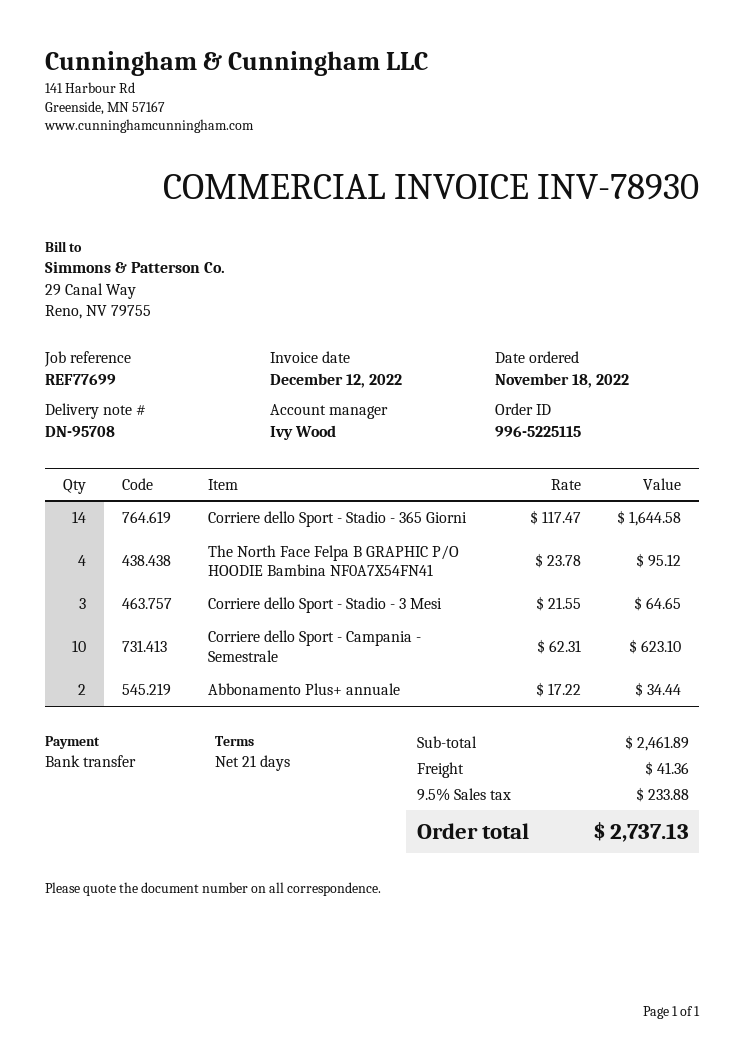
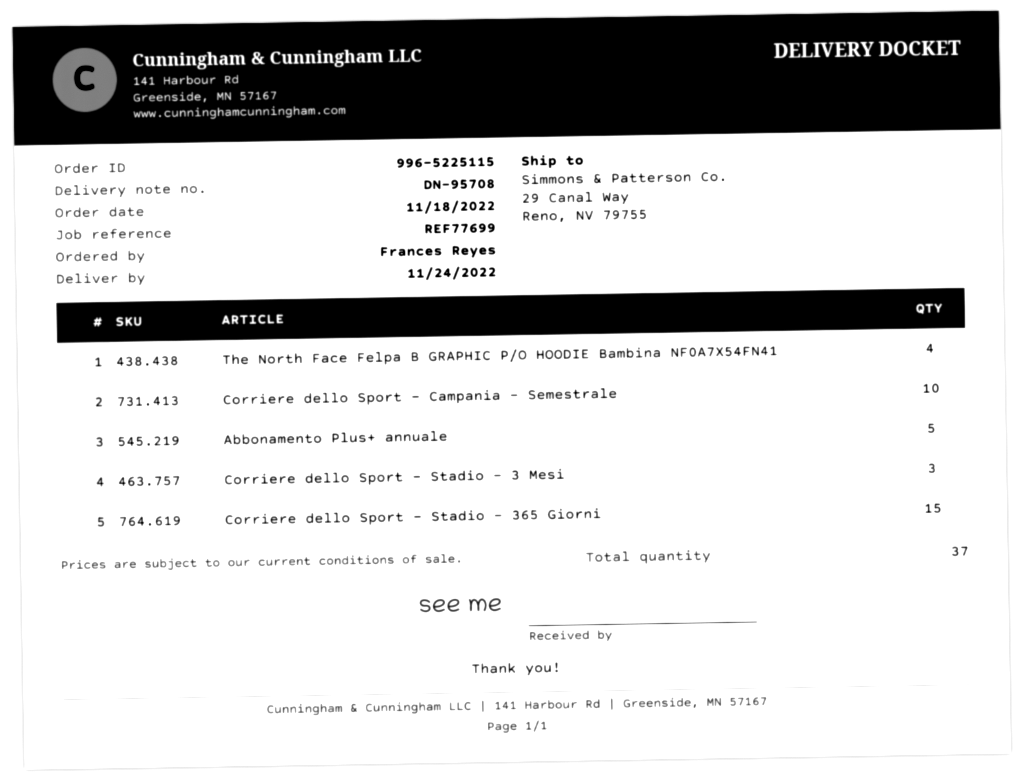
Corriere dello Sport - Stadio - 365 Giorni: 14 -> 15
Abbonamento Plus+ annuale: 2 -> 5

